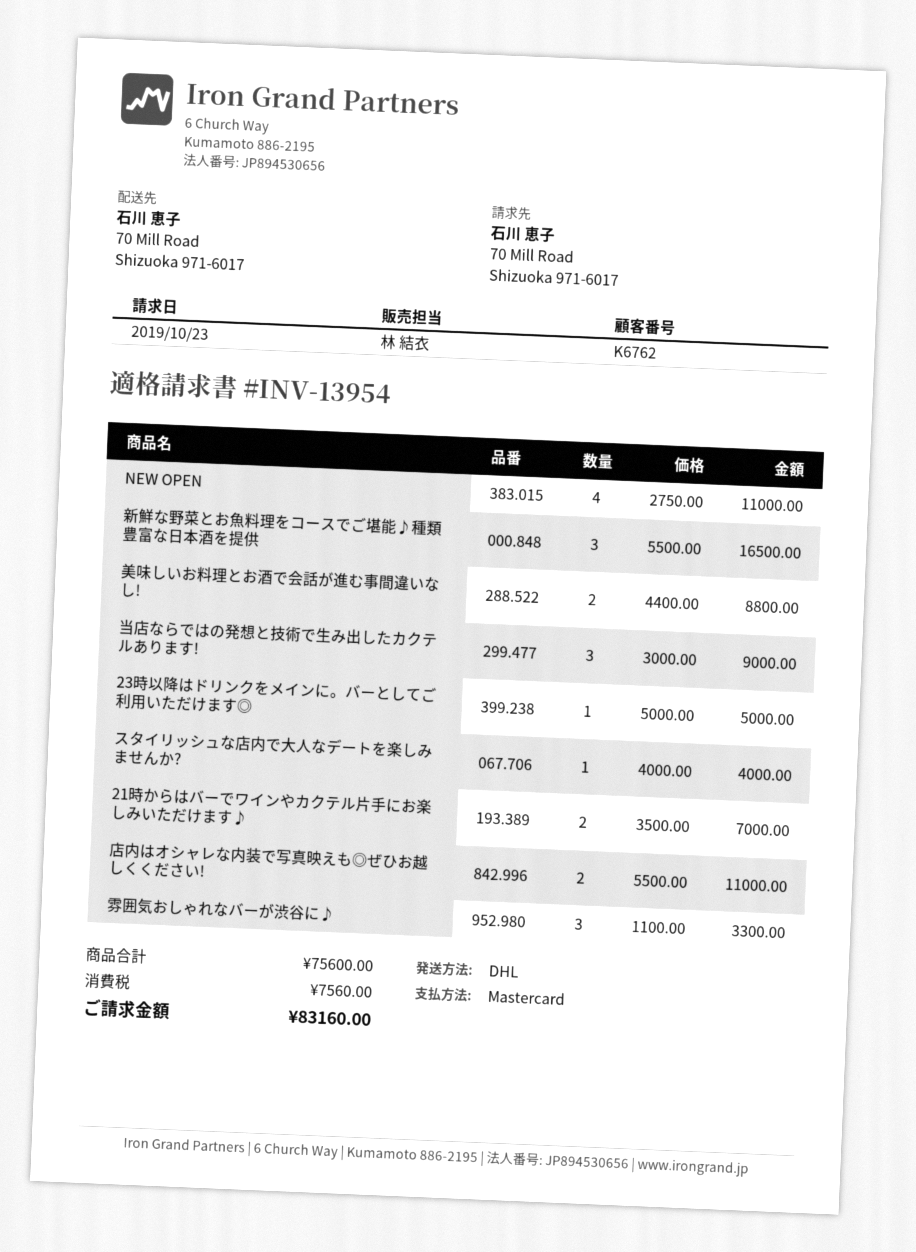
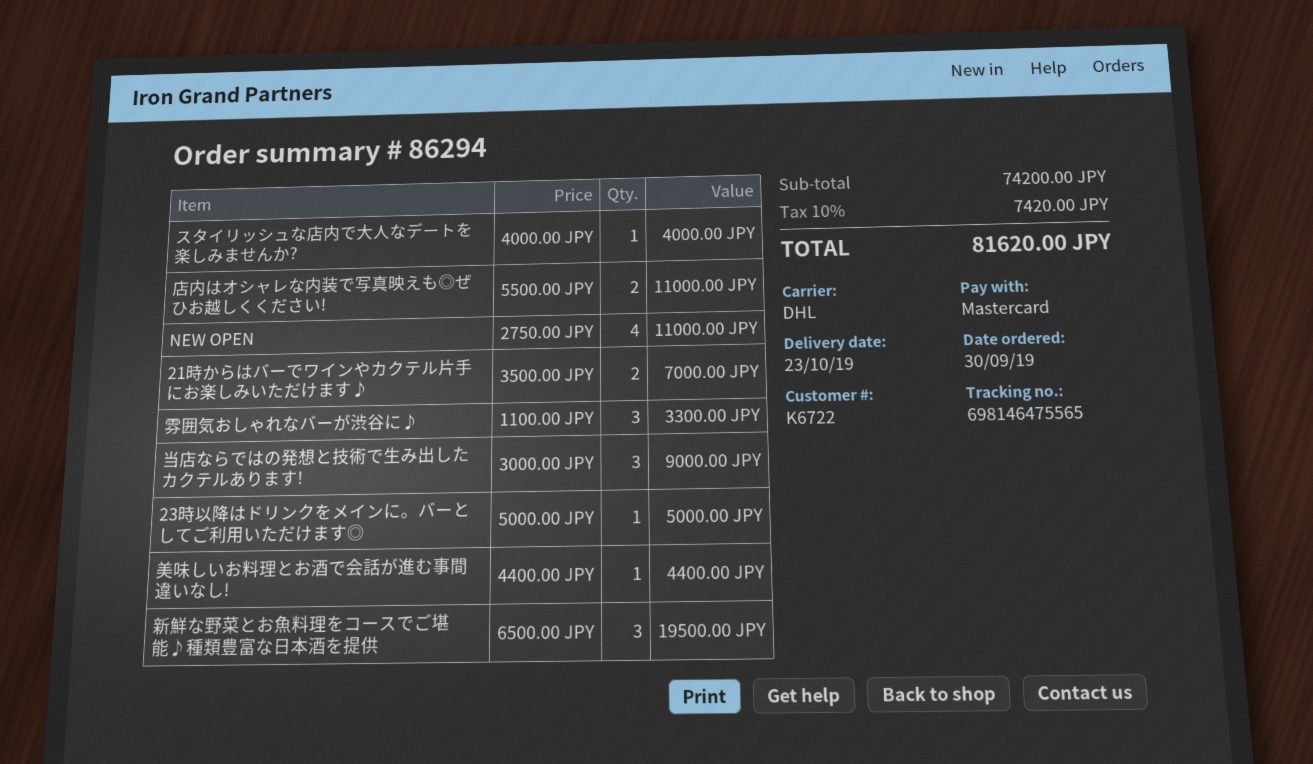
customer number: K6762 -> K6722
新鮮な野菜とお魚料理をコースでご堪能♪種類豊富な日本酒を提供: 3 x 5500.00 = 16500.00 -> 3 x 6500.00 = 19500.00
美味しいお料理とお酒で会話が進む事間違いなし!: 2 x 4400.00 = 8800.00 -> 1 x 4400.00 = 4400.00
subtotal: 75600.00 -> 74200.00
tax: 7560.00 -> 7420.00
total: 83160.00 -> 81620.00

